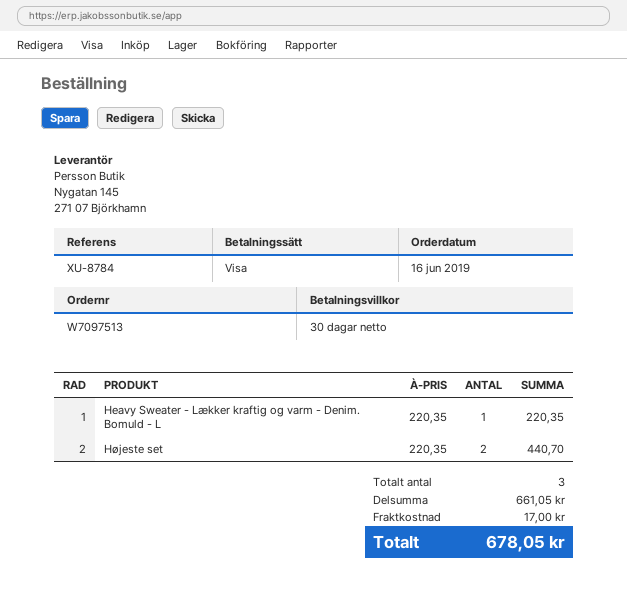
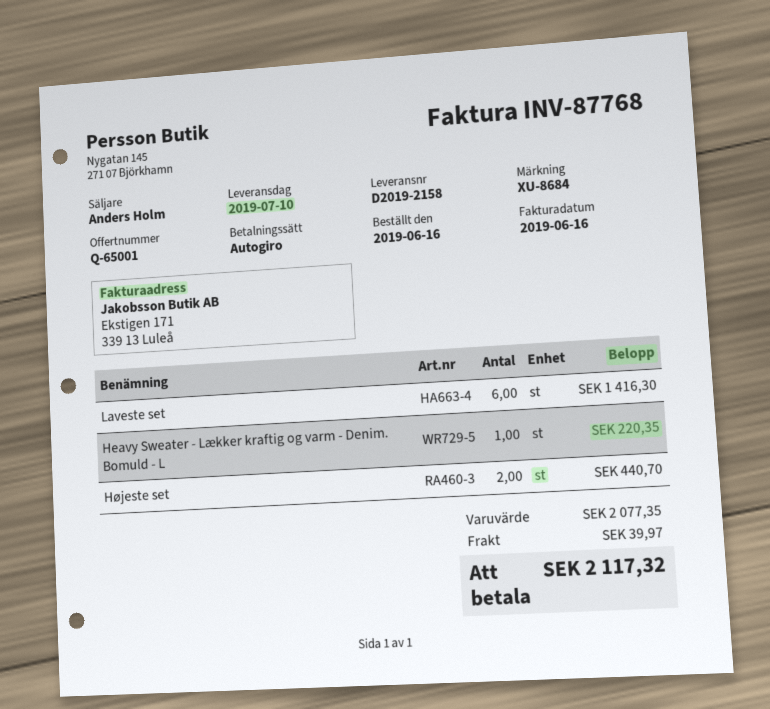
reference: XU-8784 -> XU-8684
payment method: Visa -> direct debit
Laveste set: none -> 6 for 1416.30
subtotal: 661.05 -> 2077.35
shipping: 17.00 -> 39.97
total: 678.05 -> 2117.32

